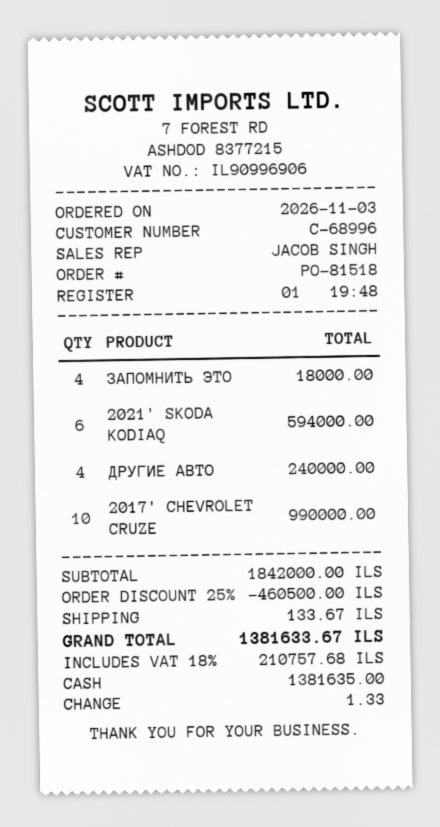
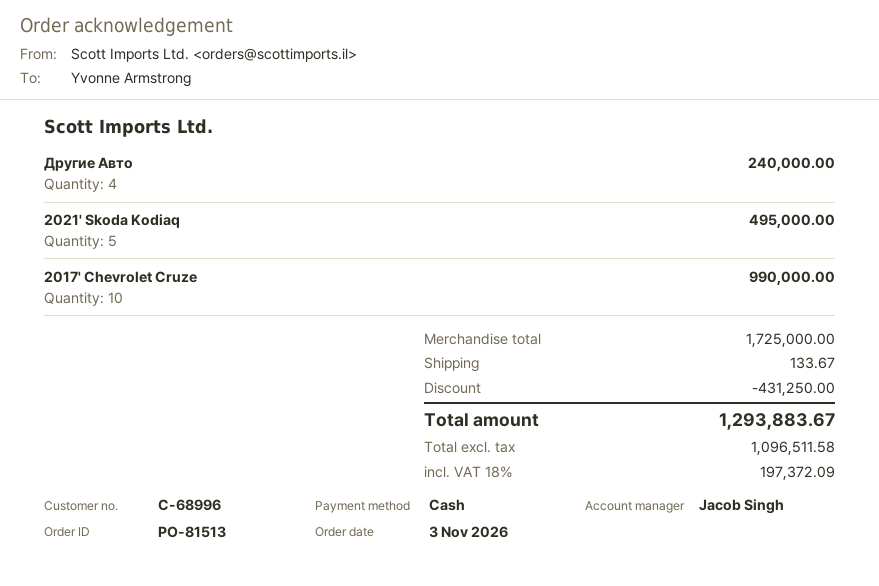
order number: PO-81518 -> PO-81513
ЗАПОМНИТЬ ЭТО: 4 for 18000.00 -> none
2021' SKODA KODIAQ: 6 for 594000.00 -> 5 for 495000.00
subtotal: 1842000.00 -> 1725000.00
discount: 460500.00 -> 431250.00
tax: 18% = 210757.68 -> 18% = 197372.09
total: 1381633.67 -> 1293883.67

